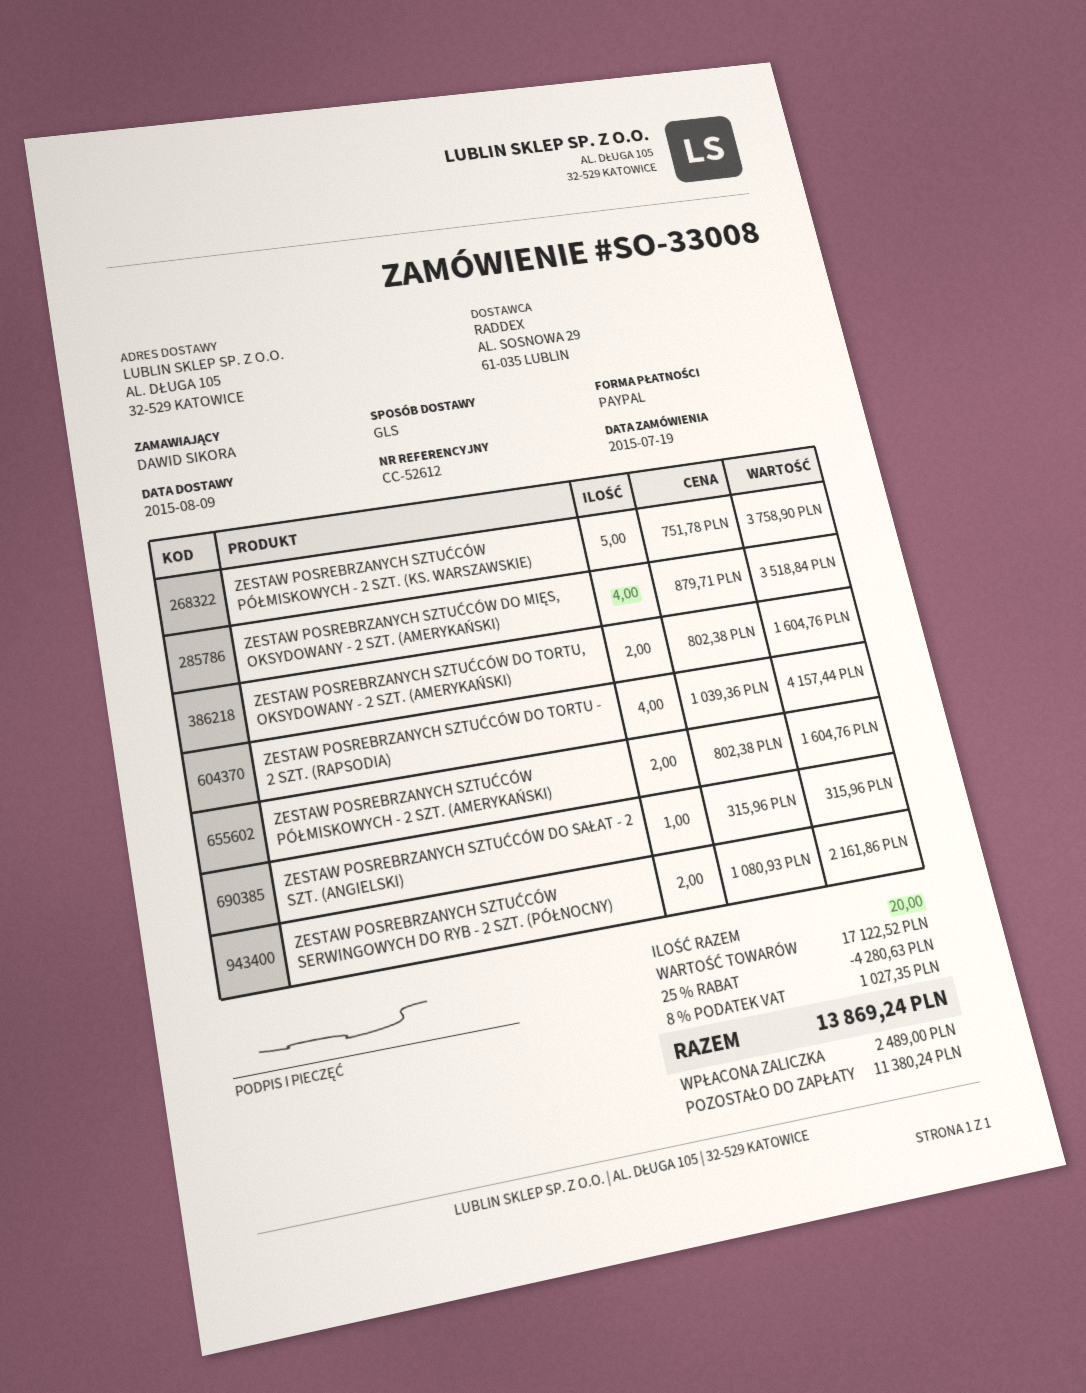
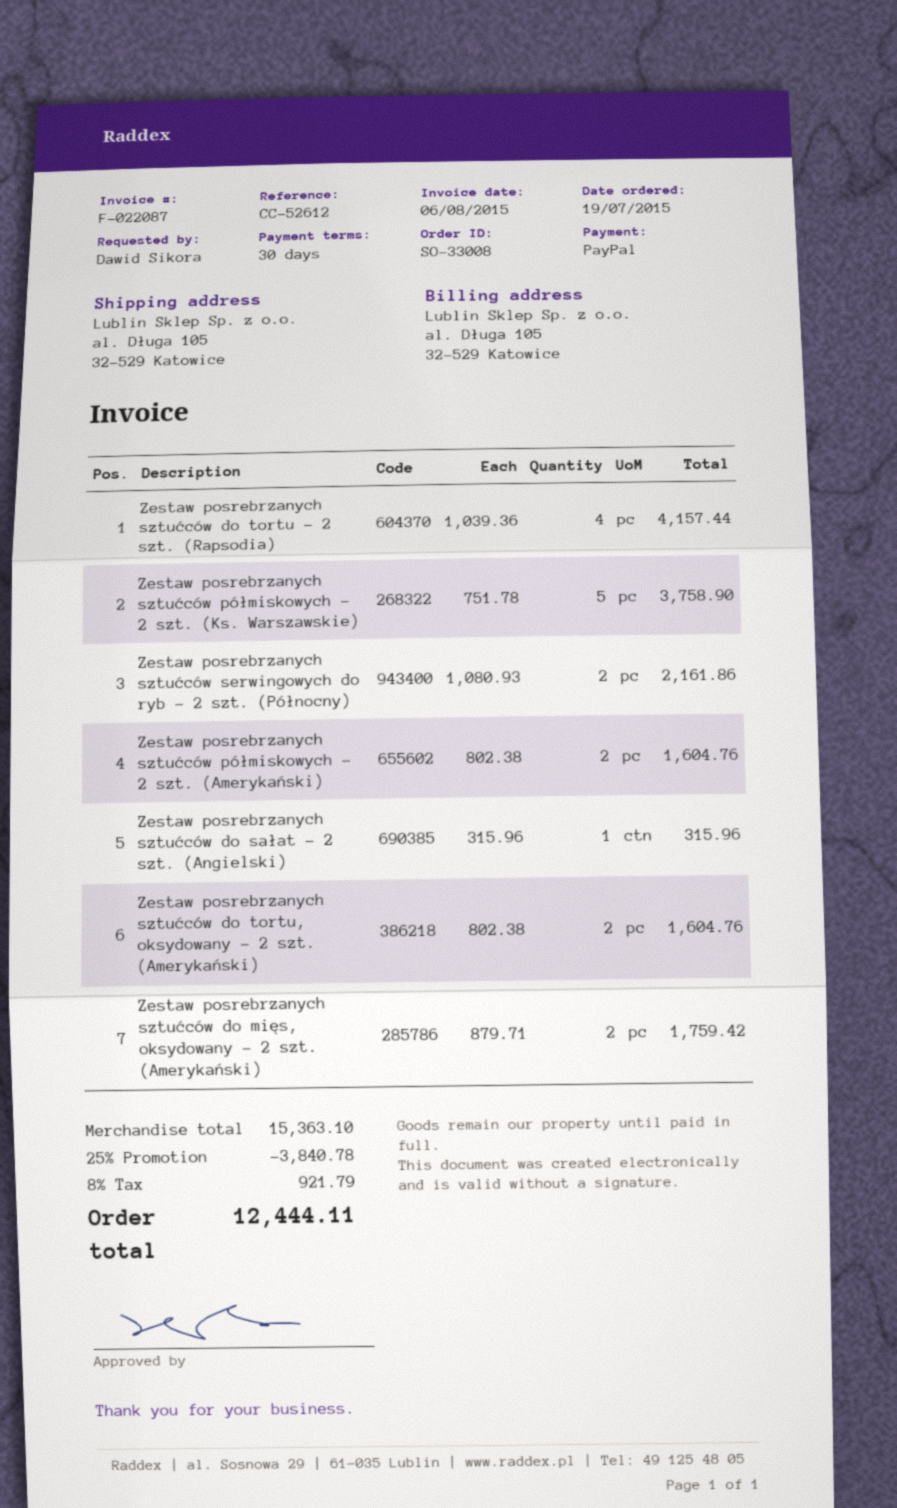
ZESTAW POSREBRZANYCH SZTUĆCÓW DO MIĘS, OKSYDOWANY - 2 SZT. (AMERYKAŃSKI): 4 x 879.71 = 3518.84 -> 2 x 879.71 = 1759.42
subtotal: 17122.52 -> 15363.10
discount: 25% = 4280.63 -> 25% = 3840.78
tax: 8% = 1027.35 -> 8% = 921.79
total: 13869.24 -> 12444.11

